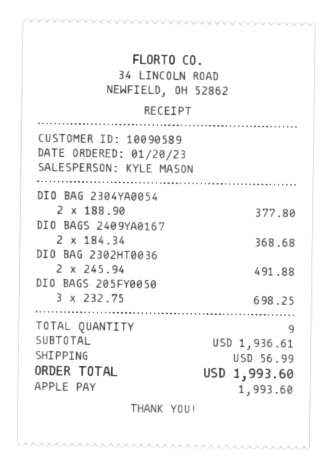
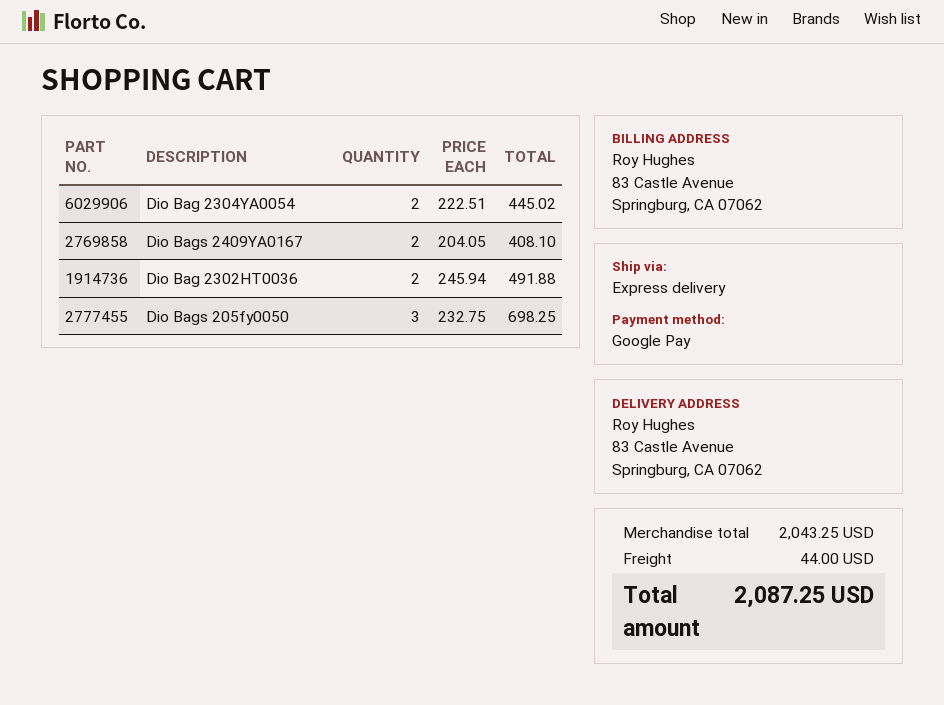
payment method: Apple Pay -> Google Pay
DIO BAG 2304YA0054: 2 x 188.90 = 377.80 -> 2 x 222.51 = 445.02
DIO BAGS 2409YA0167: 2 x 184.34 = 368.68 -> 2 x 204.05 = 408.10
subtotal: 1936.61 -> 2043.25
shipping: 56.99 -> 44.00
total: 1993.60 -> 2087.25

